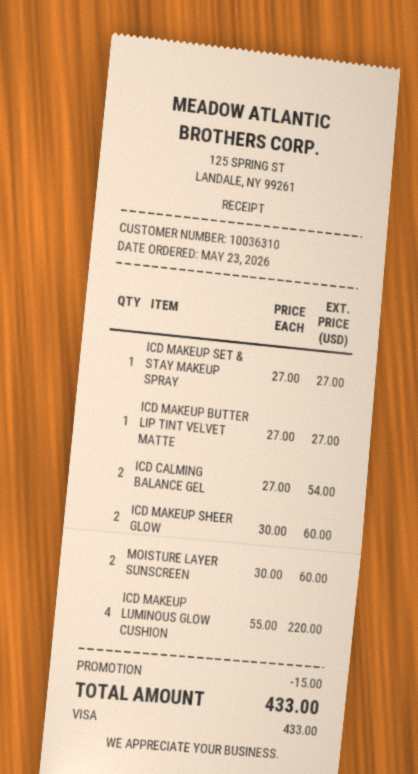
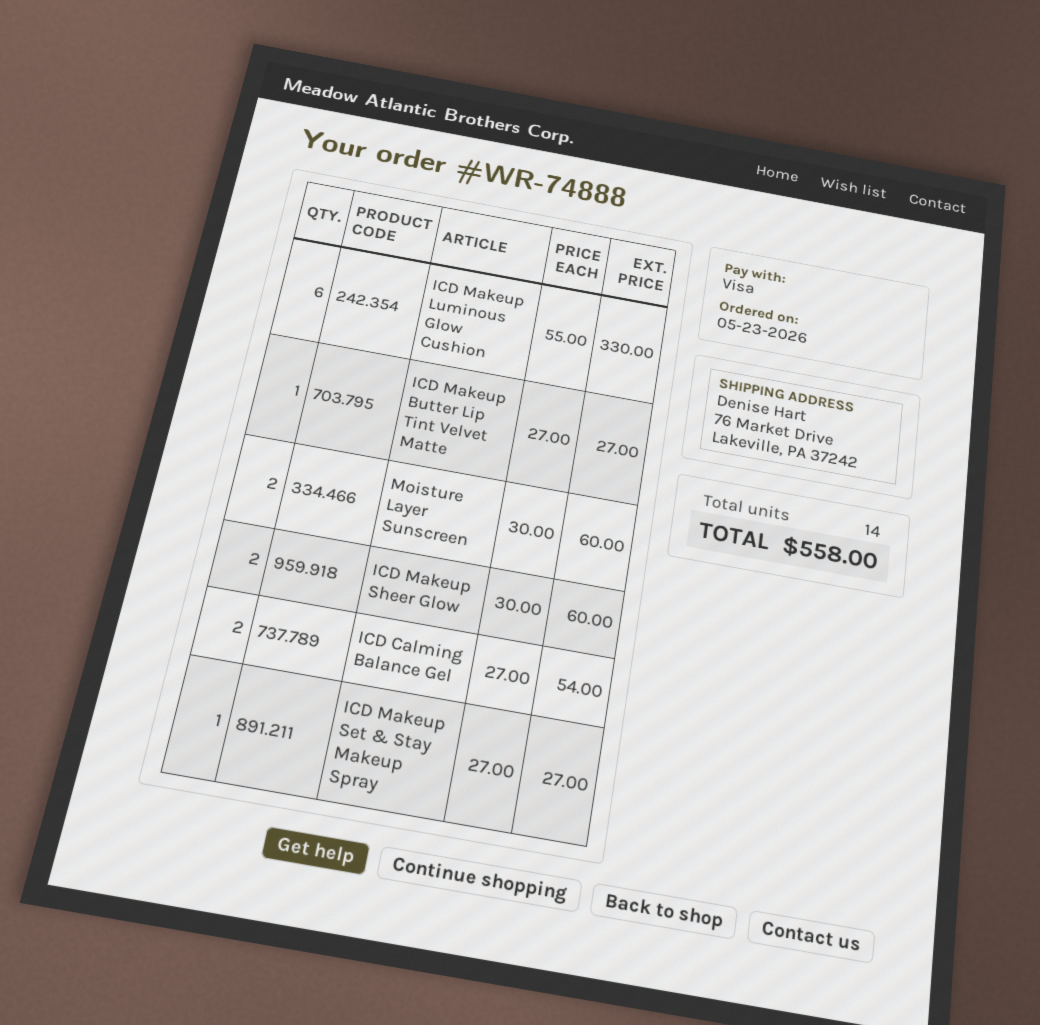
ICD MAKEUP LUMINOUS GLOW CUSHION: 4 x 55.00 = 220.00 -> 6 x 55.00 = 330.00
discount: 15.00 -> none
total: 433.00 -> 558.00

